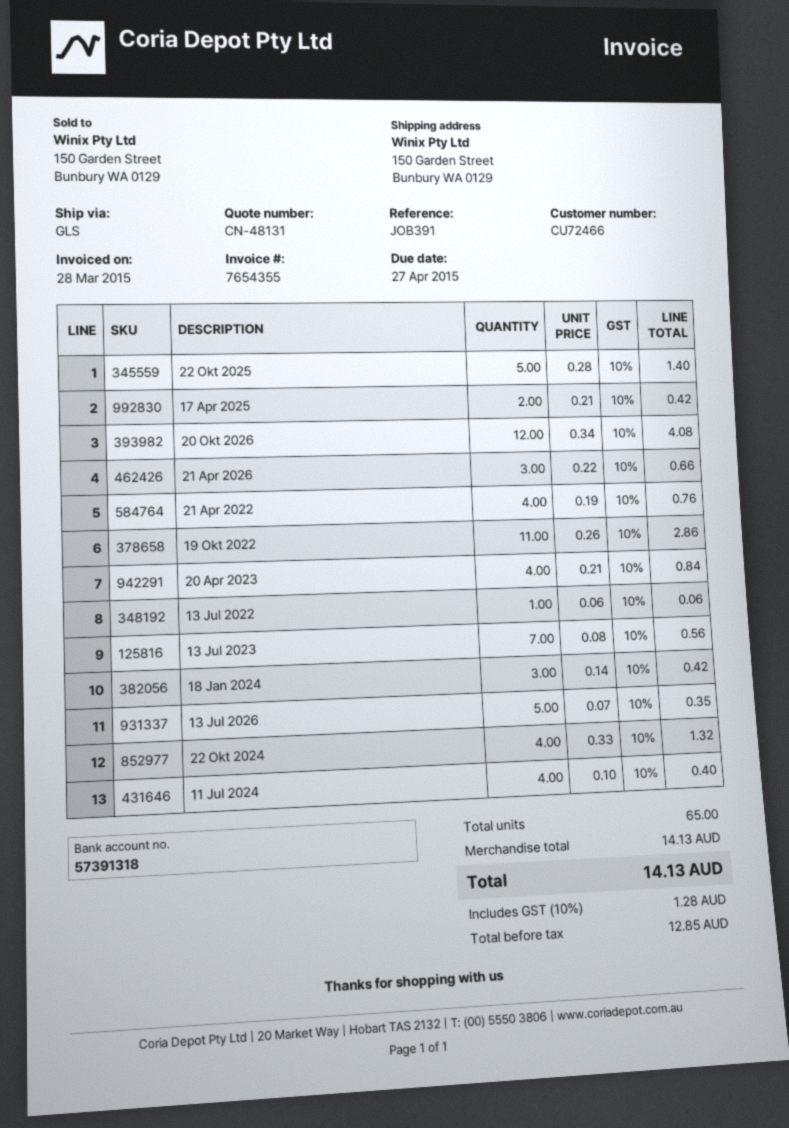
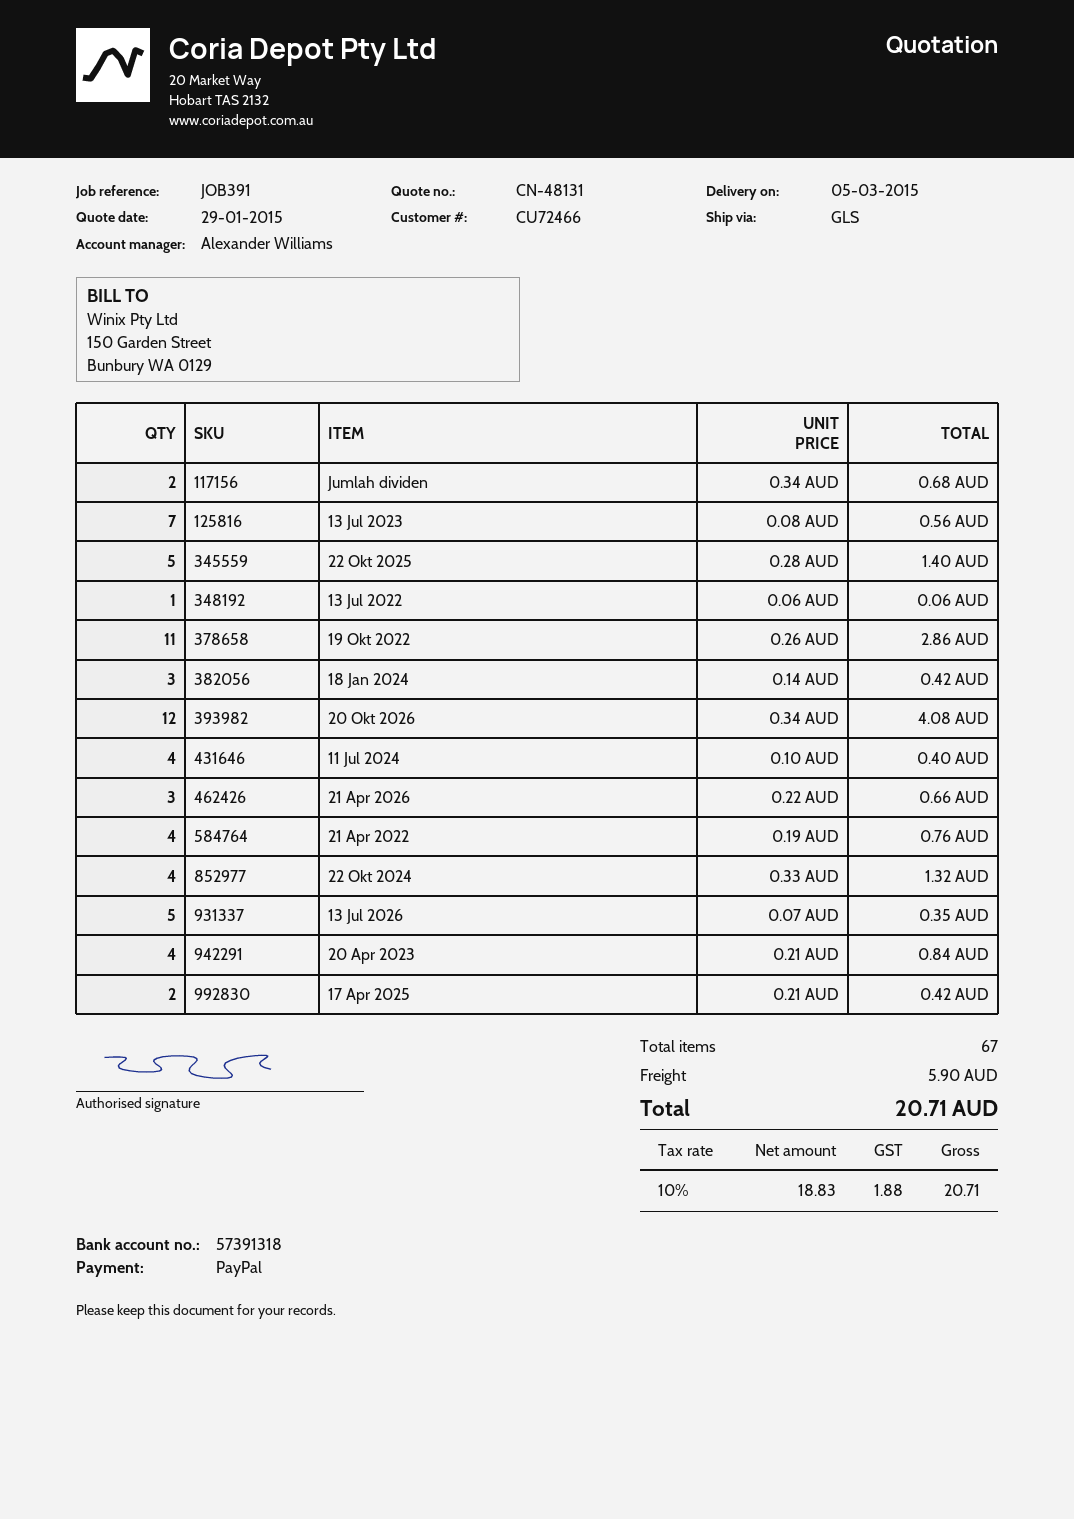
Jumlah dividen: none -> 2 x 0.34 = 0.68
total quantity: 65 -> 67
shipping: none -> 5.90
net: 12.85 -> 18.83
tax: 10% = 1.28 -> 10% = 1.88
total: 14.13 -> 20.71

